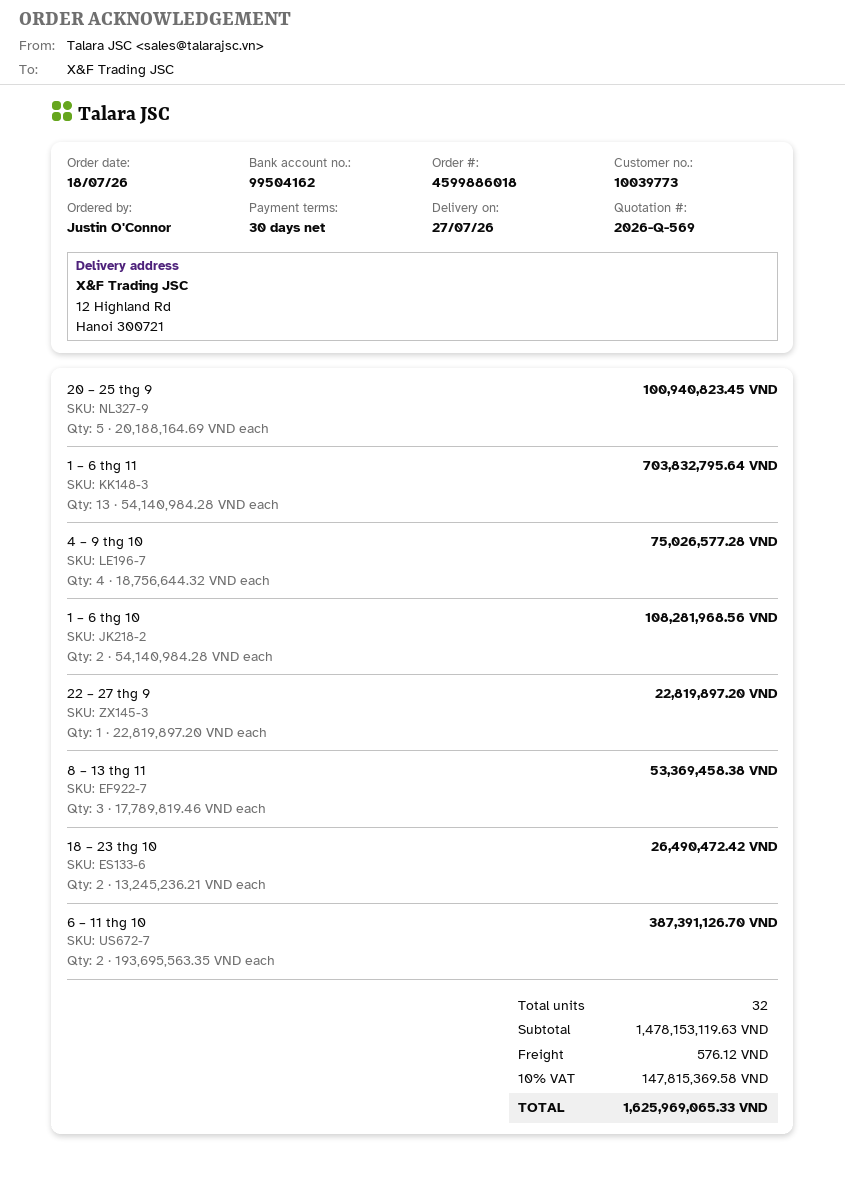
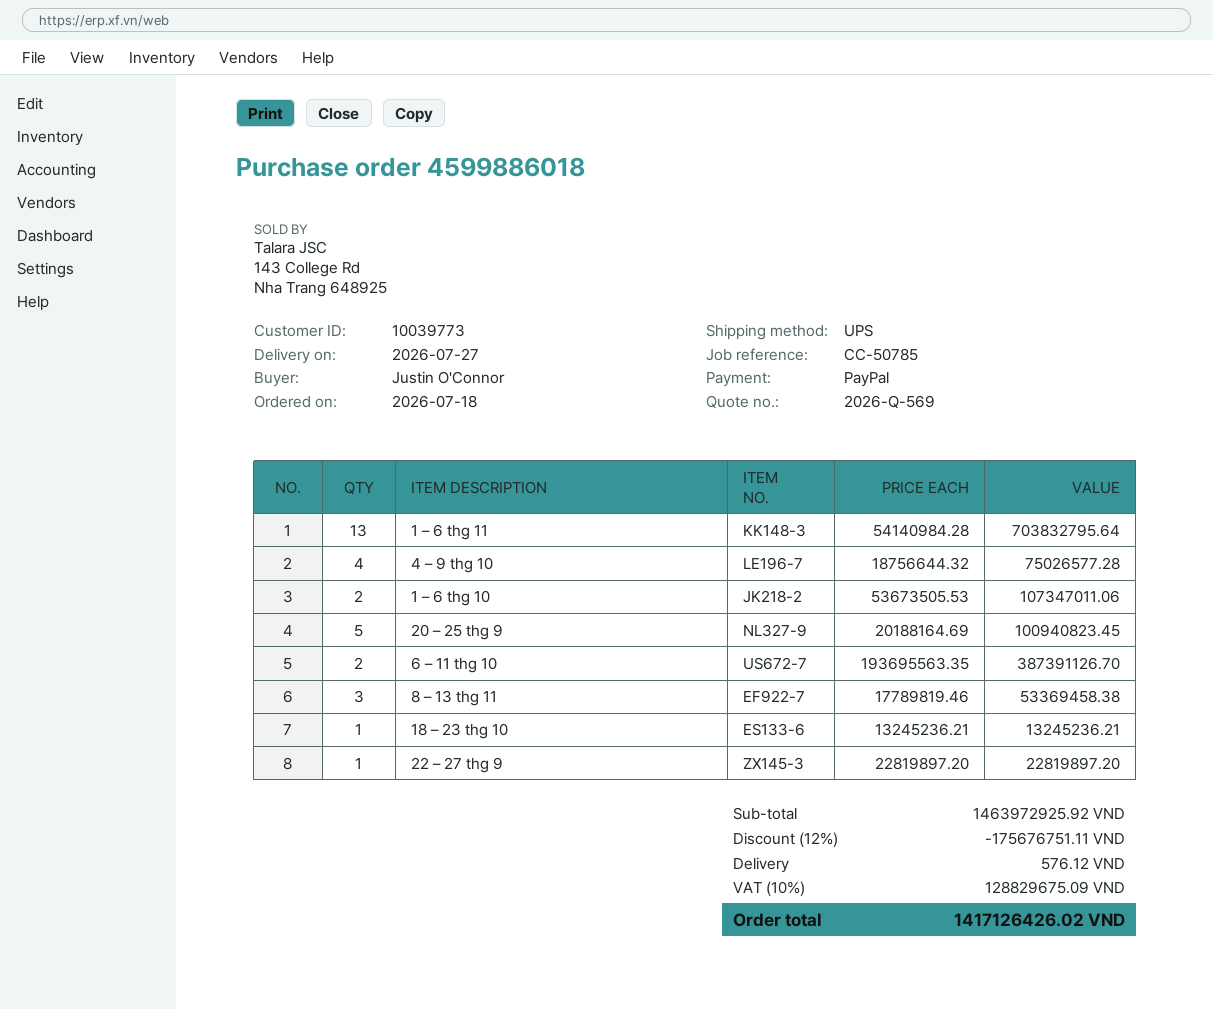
1 – 6 thg 10: 2 x 54140984.28 = 108281968.56 -> 2 x 53673505.53 = 107347011.06
18 – 23 thg 10: 2 x 13245236.21 = 26490472.42 -> 1 x 13245236.21 = 13245236.21
subtotal: 1478153119.63 -> 1463972925.92
discount: none -> 12% = 175676751.11
tax: 10% = 147815369.58 -> 10% = 128829675.09
total: 1625969065.33 -> 1417126426.02

